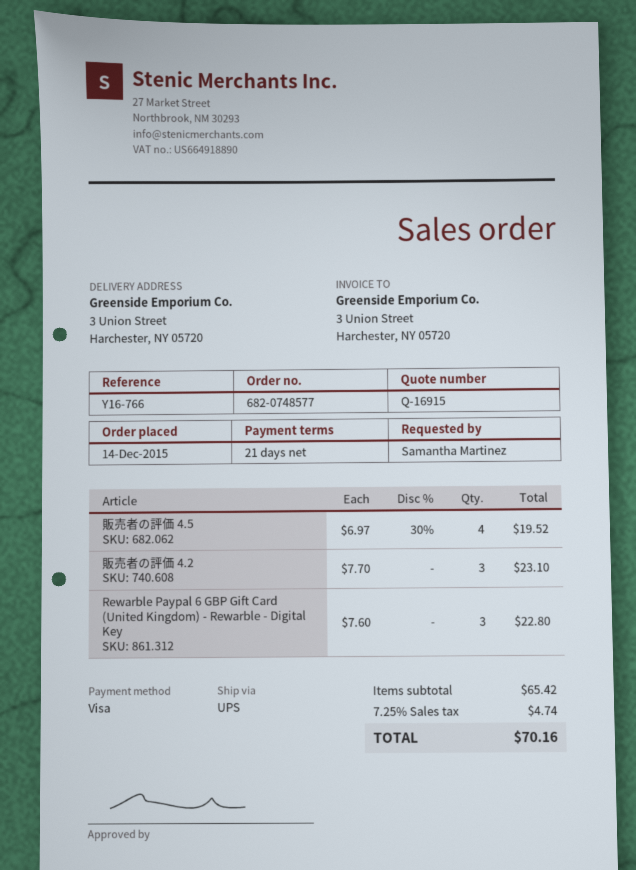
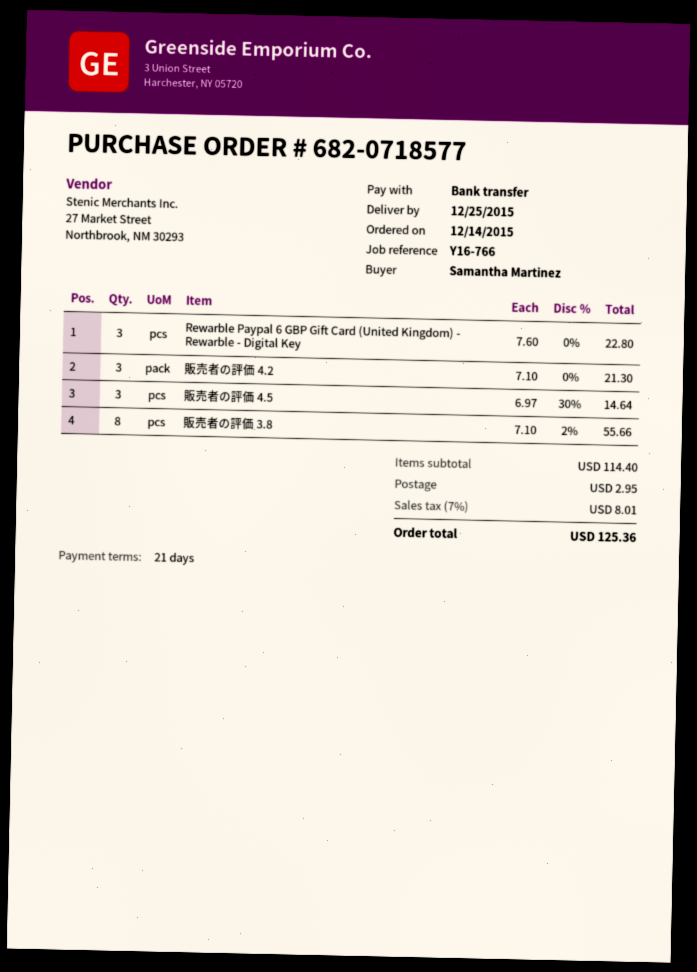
order number: 682-0748577 -> 682-0718577
payment method: Visa -> bank transfer
販売者の評価 4.5: 4 x 6.97 - 30% = 19.52 -> 3 x 6.97 - 30% = 14.64
販売者の評価 4.2: 3 x 7.70 = 23.10 -> 3 x 7.10 = 21.30
販売者の評価 3.8: none -> 8 x 7.10 - 2% = 55.66
subtotal: 65.42 -> 114.40
shipping: none -> 2.95
tax: 7.25% = 4.74 -> 7% = 8.01
total: 70.16 -> 125.36

